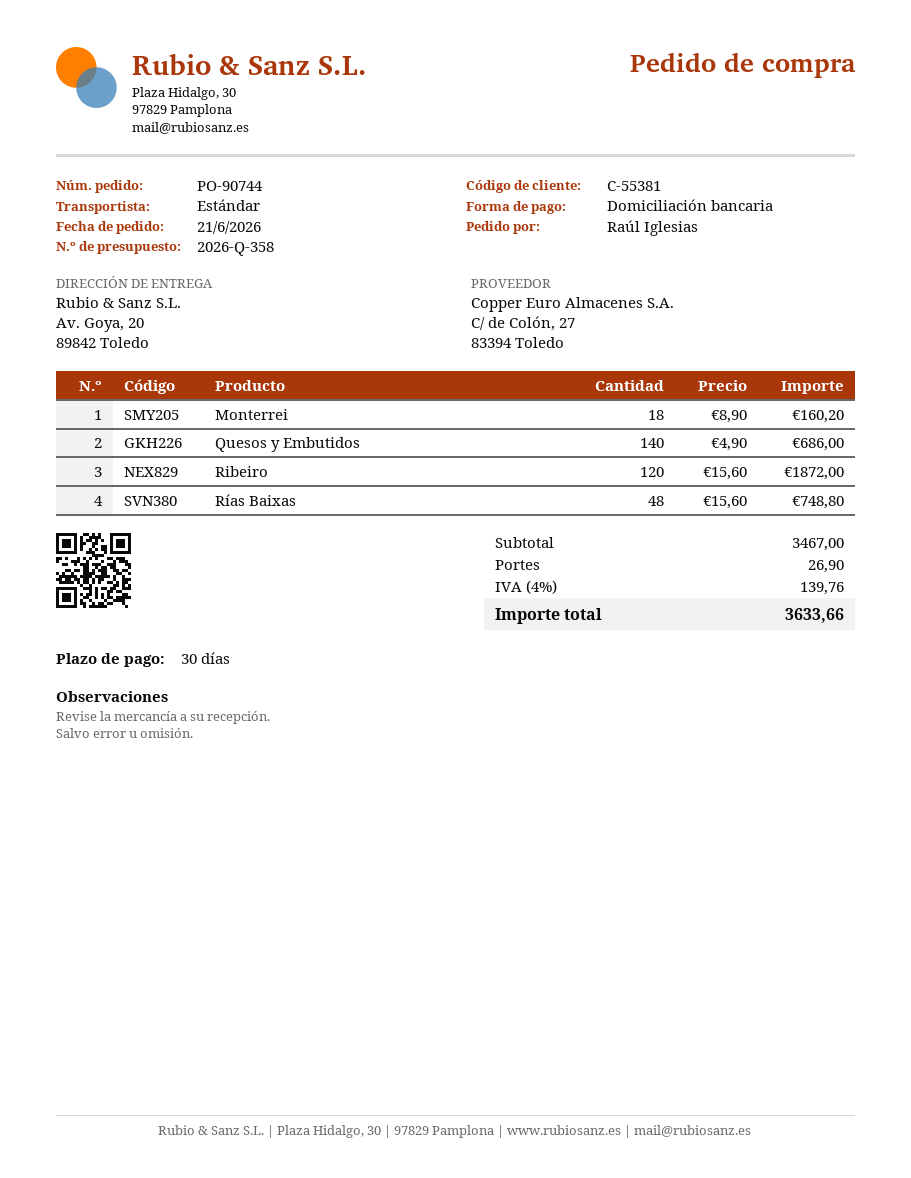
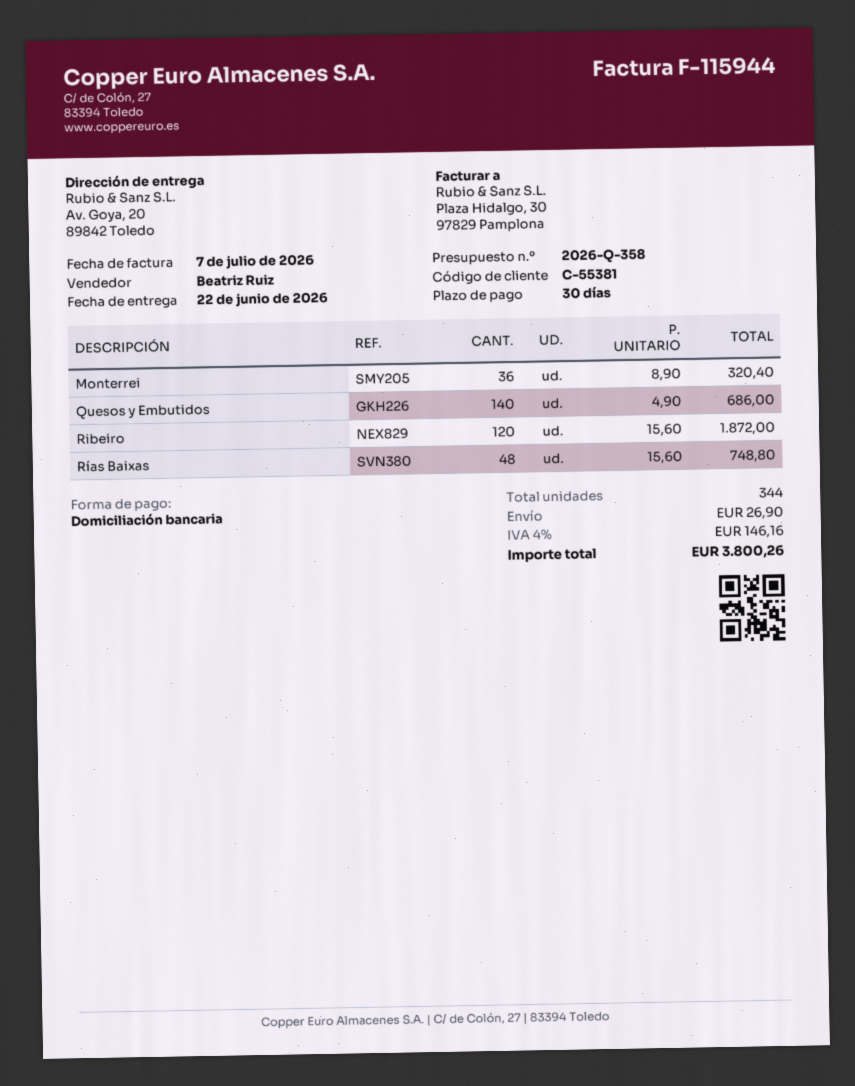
Monterrei: 18 x 8.90 = 160.20 -> 36 x 8.90 = 320.40
tax: 4% = 139.76 -> 4% = 146.16
total: 3633.66 -> 3800.26

